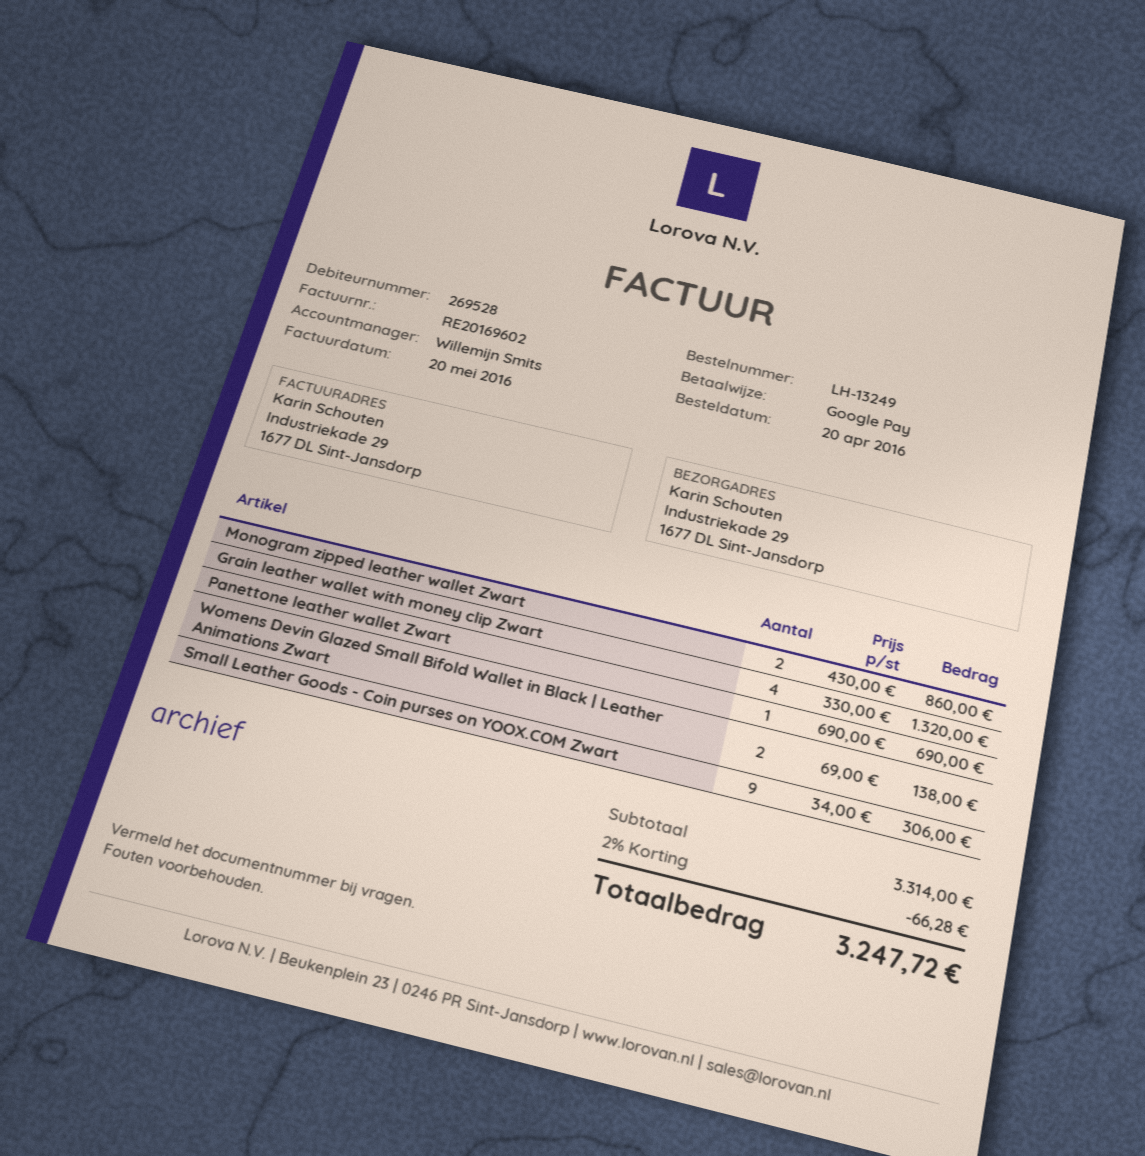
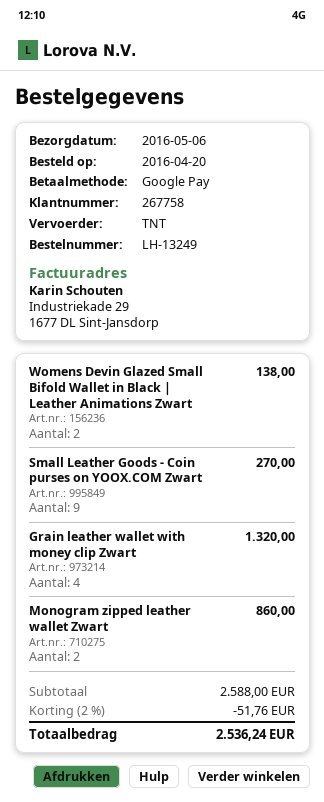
customer number: 269528 -> 267758
Panettone leather wallet Zwart: 1 for 690.00 -> none
Small Leather Goods - Coin purses on YOOX.COM Zwart: 9 for 306.00 -> 9 for 270.00
subtotal: 3314.00 -> 2588.00
discount: 2% = 66.28 -> 2% = 51.76
total: 3247.72 -> 2536.24

